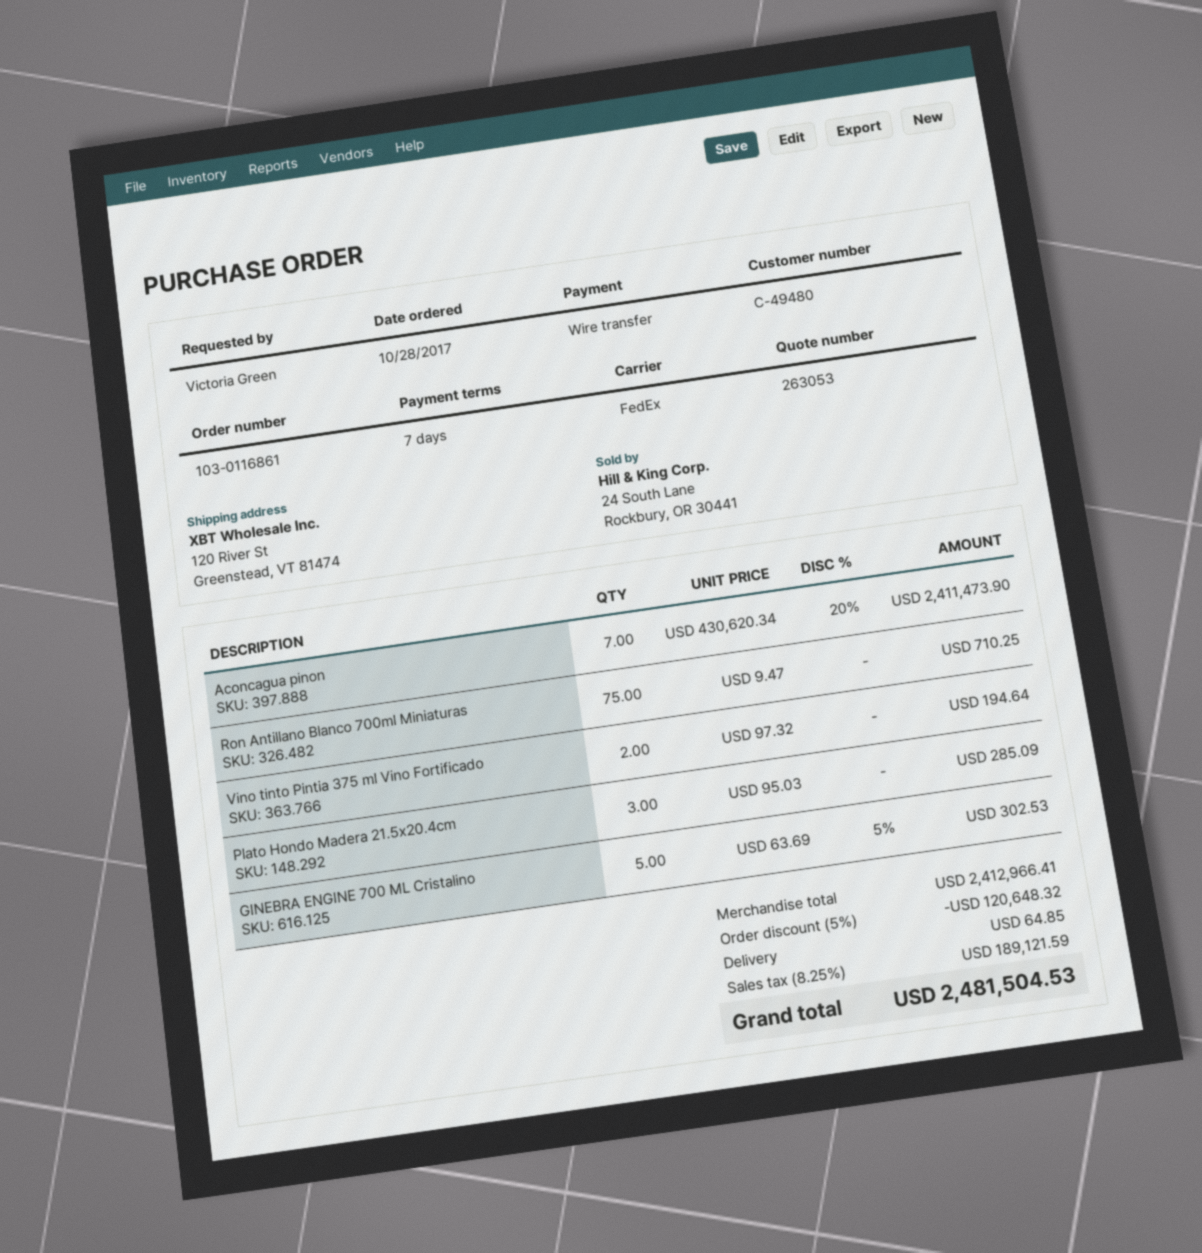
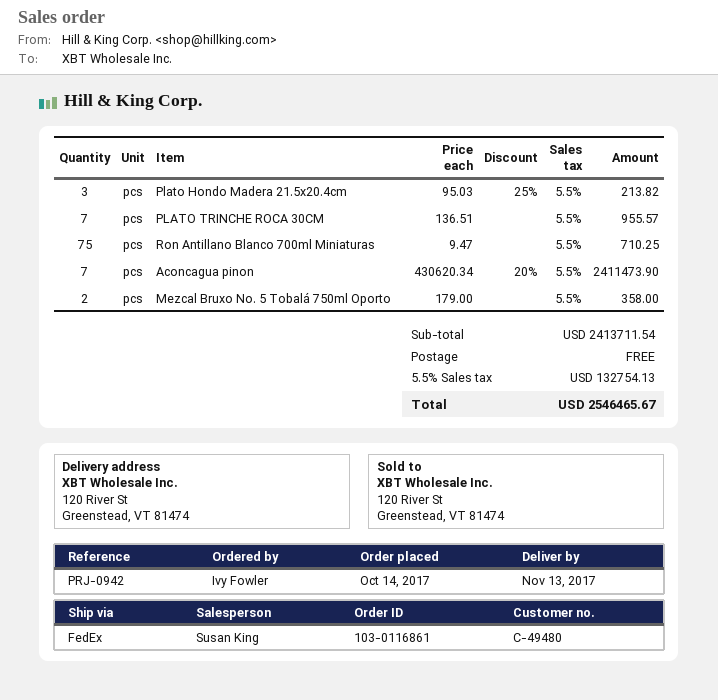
order date: 2017-10-28 -> 2017-10-14
ordered by: Victoria Green -> Ivy Fowler
Vino tinto Pintia 375 ml Vino Fortificado: 2 x 97.32 = 194.64 -> none
Plato Hondo Madera 21.5x20.4cm: 3 x 95.03 = 285.09 -> 3 x 95.03 - 25% = 213.82
GINEBRA ENGINE 700 ML Cristalino: 5 x 63.69 - 5% = 302.53 -> none
PLATO TRINCHE ROCA 30CM: none -> 7 x 136.51 = 955.57
Mezcal Bruxo No. 5 Tobalá 750ml Oporto: none -> 2 x 179.00 = 358.00
subtotal: 2412966.41 -> 2413711.54
discount: 5% = 120648.32 -> none
shipping: 64.85 -> 0.00
tax: 8.25% = 189121.59 -> 5.5% = 132754.13
total: 2481504.53 -> 2546465.67

